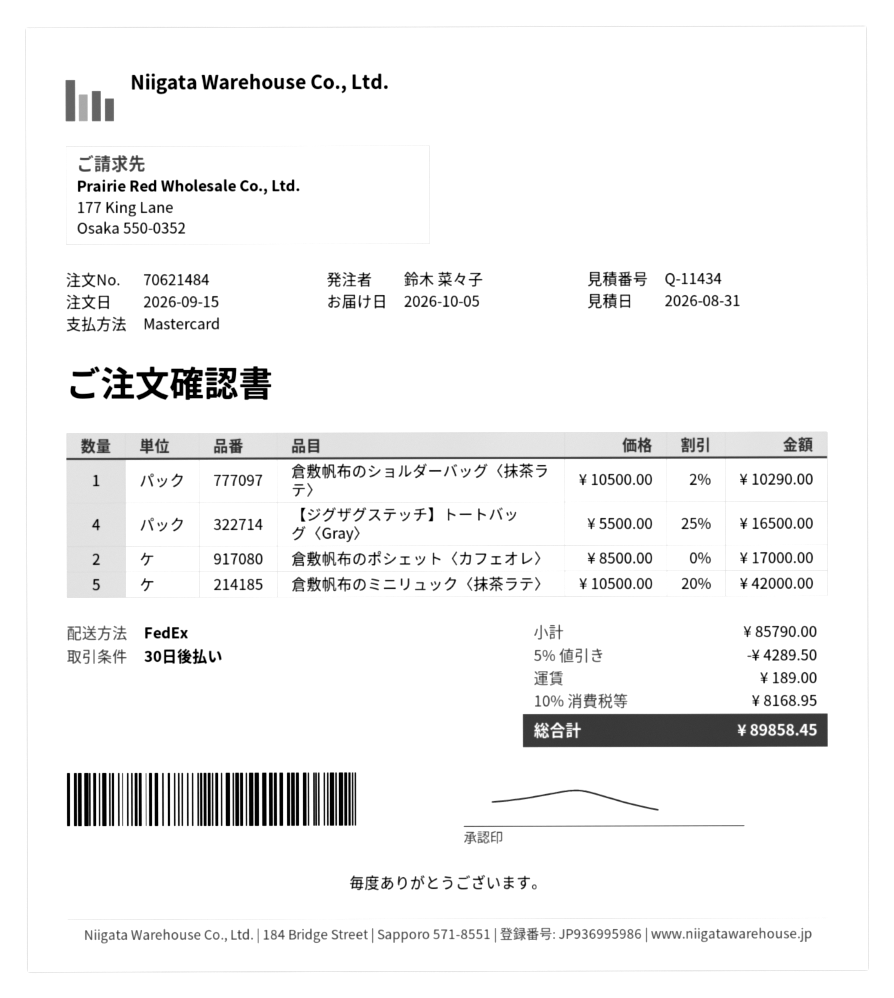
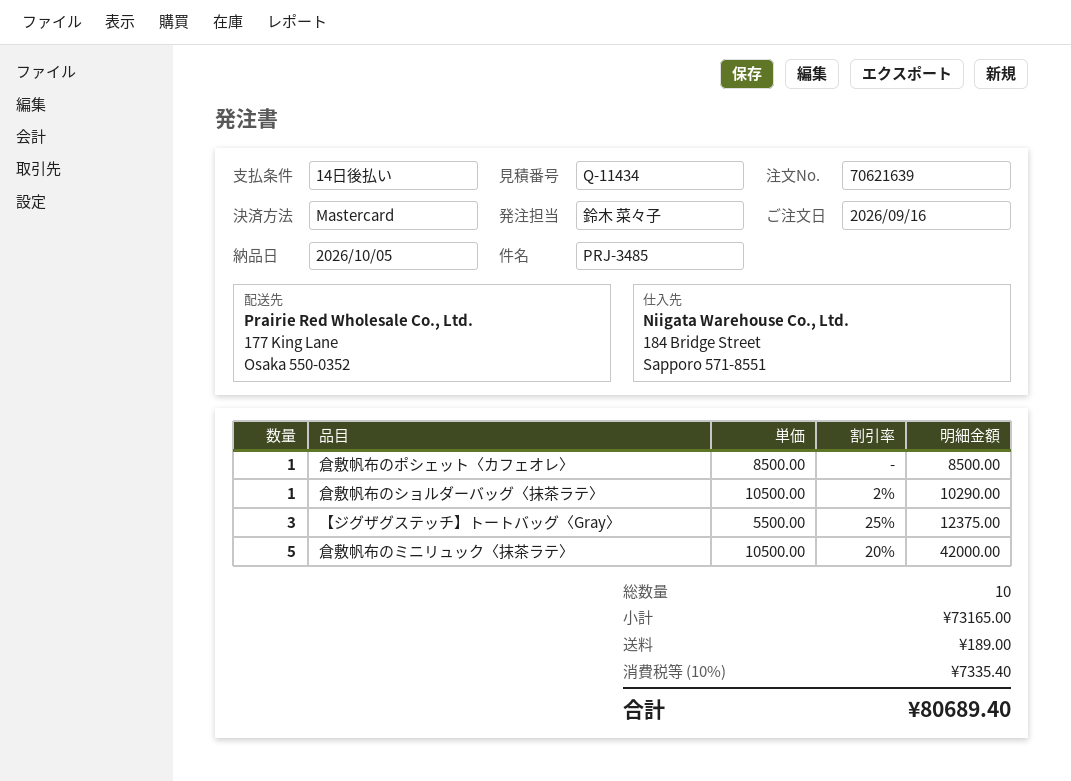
order number: 70621484 -> 70621639
order date: 2026-09-15 -> 2026-09-16
payment terms: 30 days -> 14 days
【ジグザグステッチ】トートバッグ〈Gray〉: 4 x 5500.00 - 25% = 16500.00 -> 3 x 5500.00 - 25% = 12375.00
倉敷帆布のポシェット〈カフェオレ〉: 2 x 8500.00 = 17000.00 -> 1 x 8500.00 = 8500.00
subtotal: 85790.00 -> 73165.00
discount: 5% = 4289.50 -> none
tax: 10% = 8168.95 -> 10% = 7335.40
total: 89858.45 -> 80689.40

